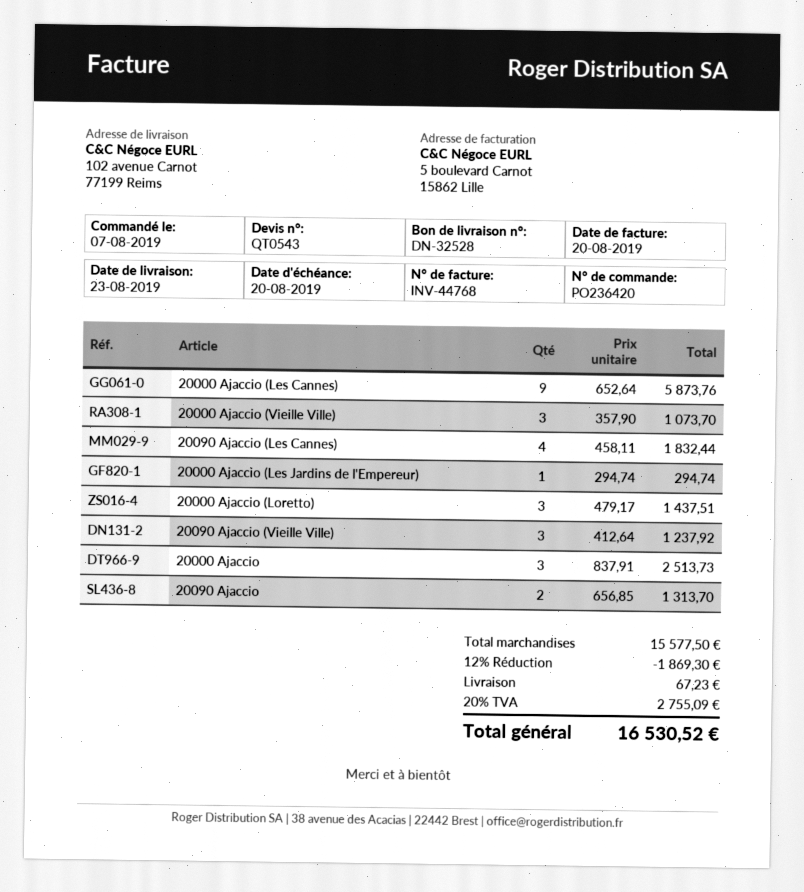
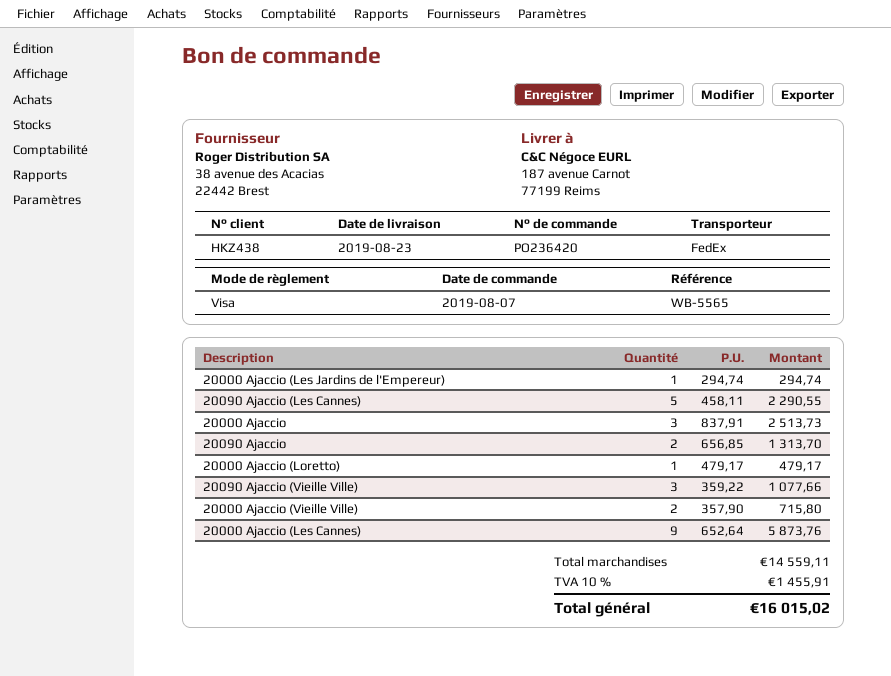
ship to: 102 avenue Carnot, 77199 Reims -> 187 avenue Carnot, 77199 Reims
20000 Ajaccio (Vieille Ville): 3 x 357.90 = 1073.70 -> 2 x 357.90 = 715.80
20090 Ajaccio (Les Cannes): 4 x 458.11 = 1832.44 -> 5 x 458.11 = 2290.55
20000 Ajaccio (Loretto): 3 x 479.17 = 1437.51 -> 1 x 479.17 = 479.17
20090 Ajaccio (Vieille Ville): 3 x 412.64 = 1237.92 -> 3 x 359.22 = 1077.66
subtotal: 15577.50 -> 14559.11
discount: 12% = 1869.30 -> none
shipping: 67.23 -> none
tax: 20% = 2755.09 -> 10% = 1455.91
total: 16530.52 -> 16015.02

